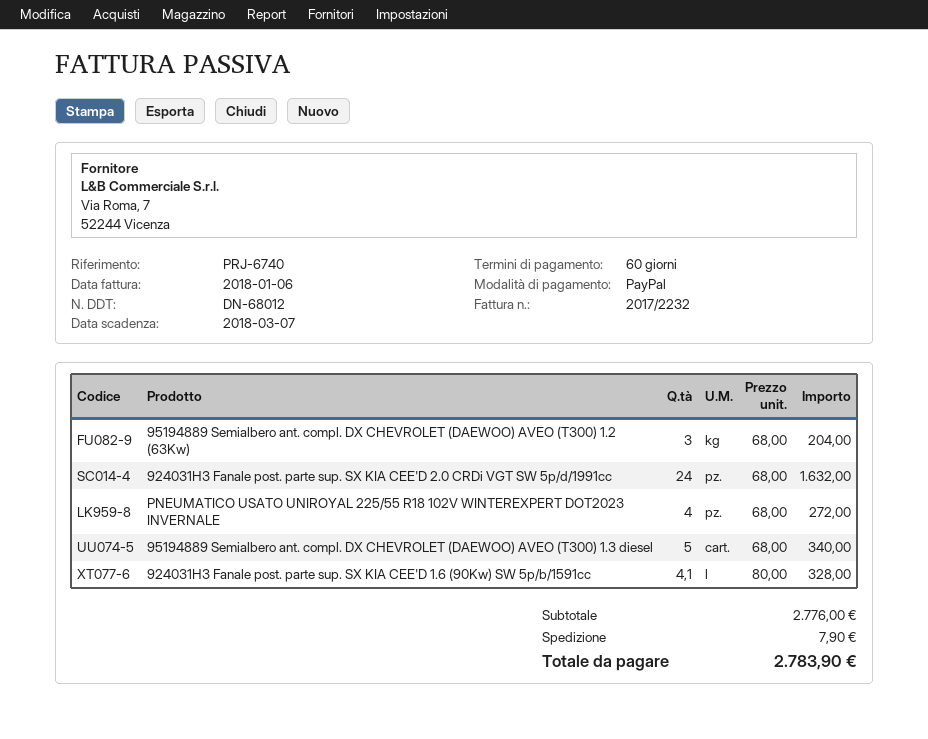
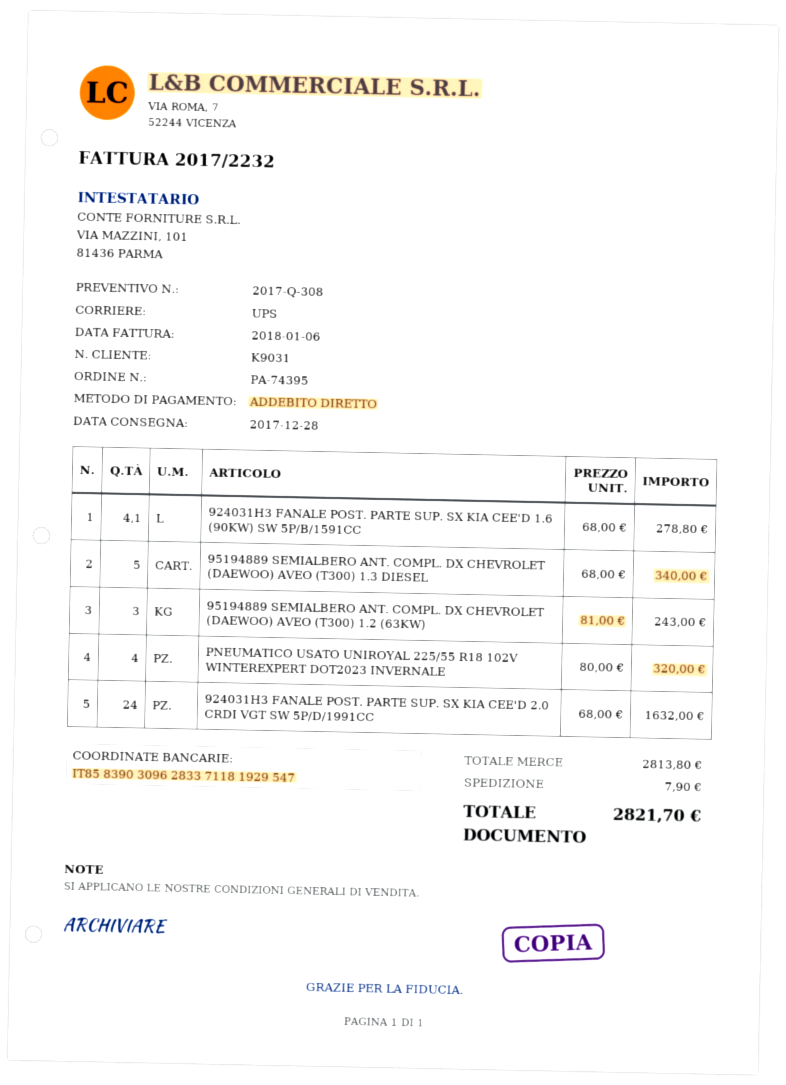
payment method: PayPal -> direct debit
95194889 Semialbero ant. compl. DX CHEVROLET (DAEWOO) AVEO (T300) 1.2 (63Kw): 3 x 68.00 = 204.00 -> 3 x 81.00 = 243.00
PNEUMATICO USATO UNIROYAL 225/55 R18 102V WINTEREXPERT DOT2023 INVERNALE: 4 x 68.00 = 272.00 -> 4 x 80.00 = 320.00
924031H3 Fanale post. parte sup. SX KIA CEE'D 1.6 (90Kw) SW 5p/b/1591cc: 4.1 x 80.00 = 328.00 -> 4.1 x 68.00 = 278.80
subtotal: 2776.00 -> 2813.80
total: 2783.90 -> 2821.70

